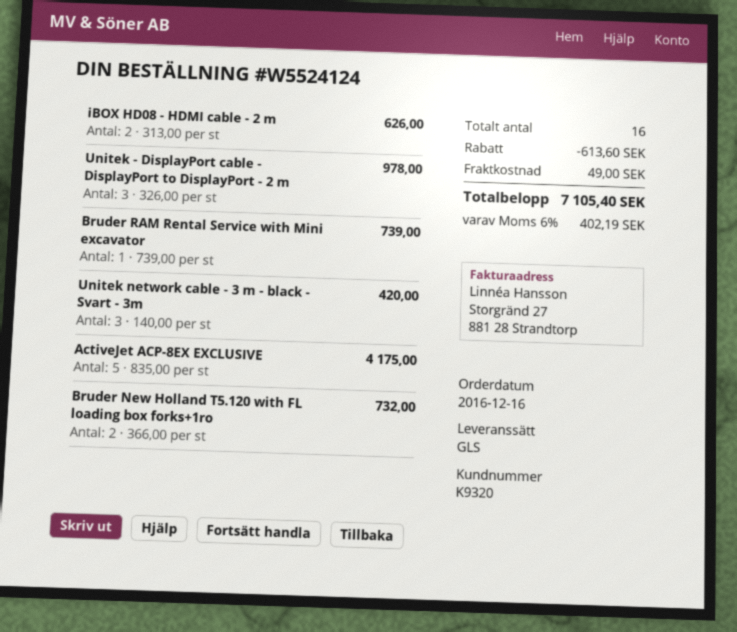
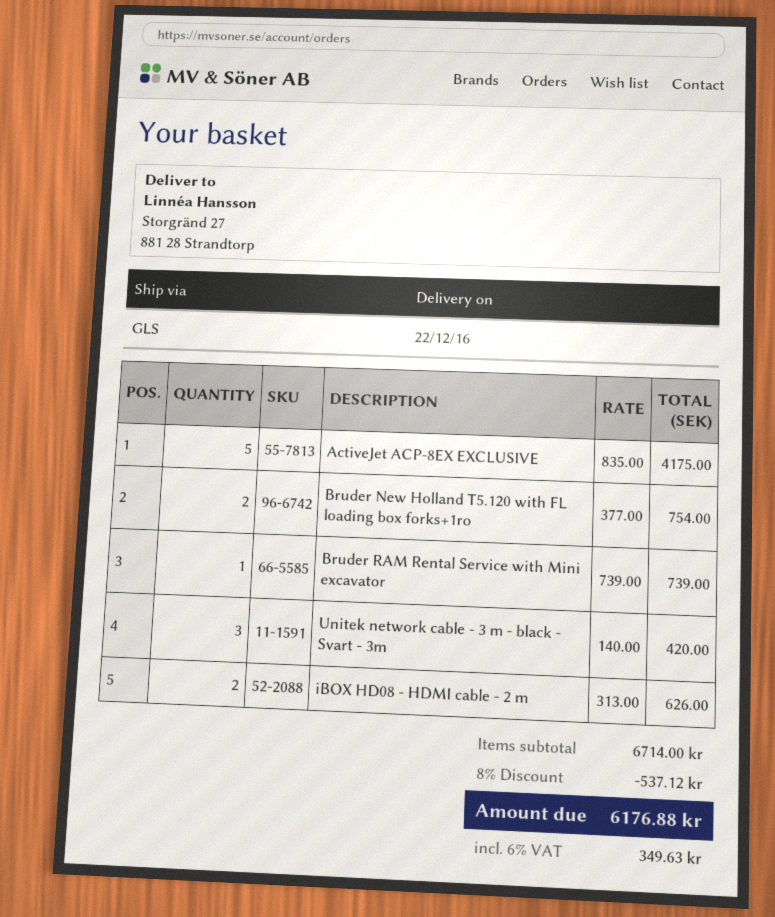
Unitek - DisplayPort cable - DisplayPort to DisplayPort - 2 m: 3 x 326.00 = 978.00 -> none
Bruder New Holland T5.120 with FL loading box forks+1ro: 2 x 366.00 = 732.00 -> 2 x 377.00 = 754.00
discount: 613.60 -> 537.12
shipping: 49.00 -> none
tax: 6% = 402.19 -> 6% = 349.63
total: 7105.40 -> 6176.88

